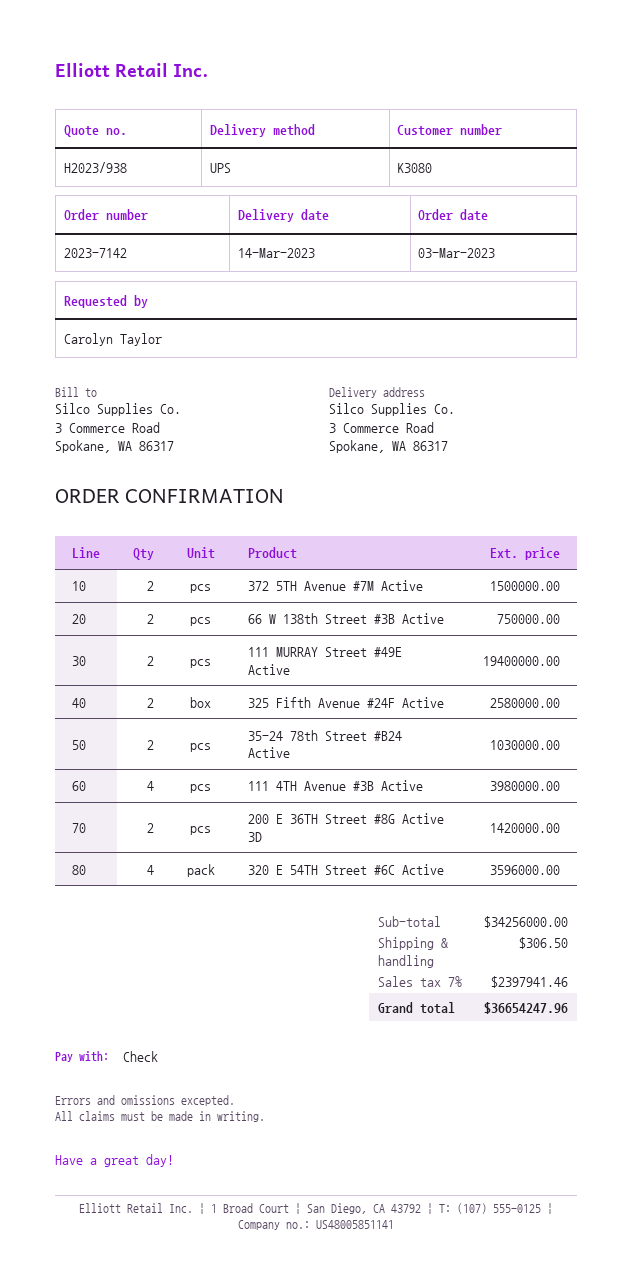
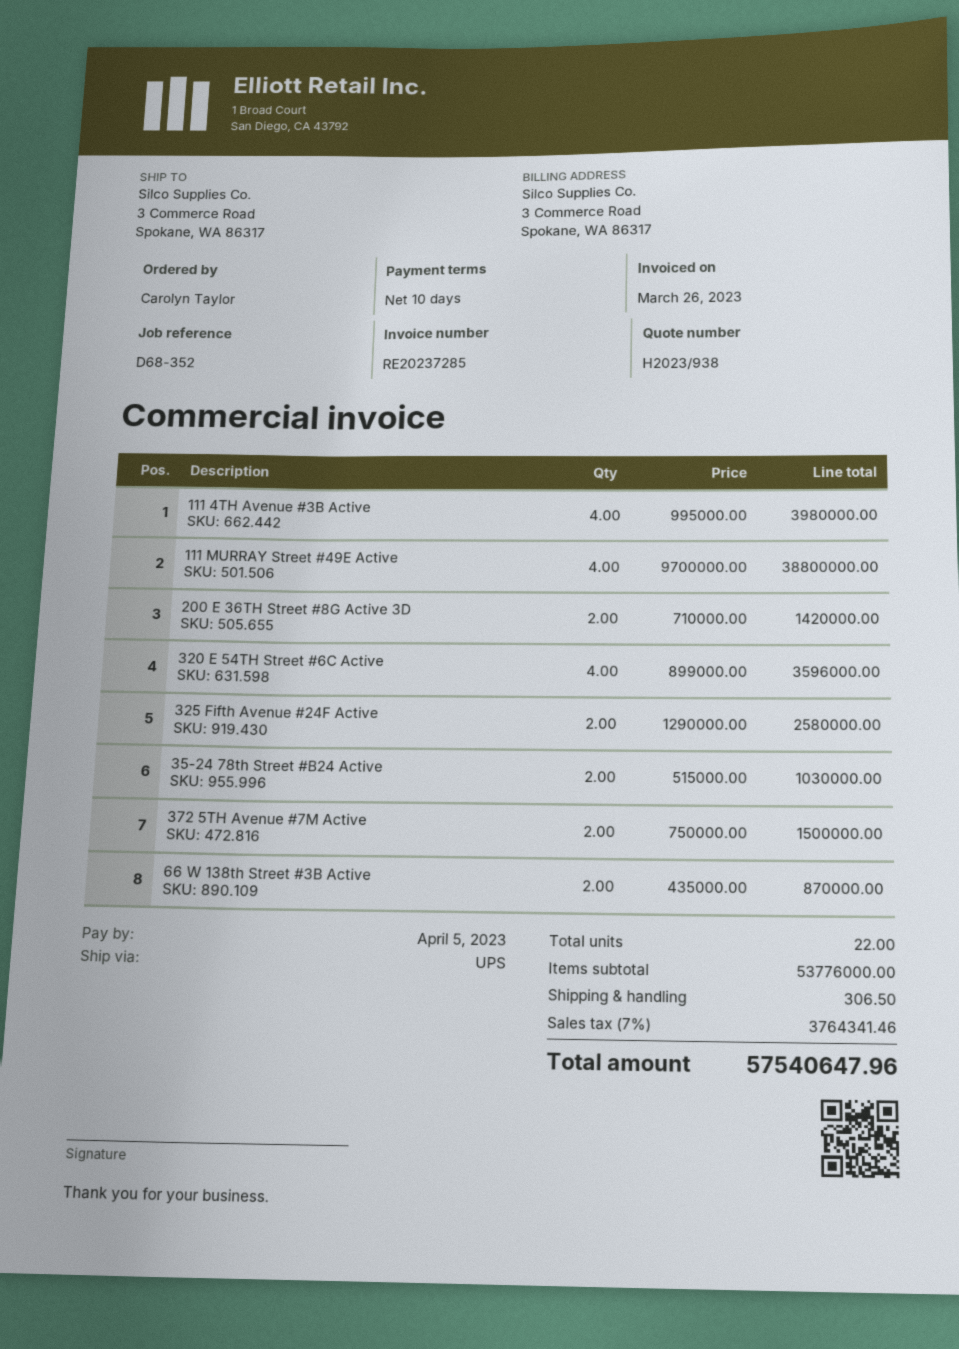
66 W 138th Street #3B Active: 2 for 750000.00 -> 2 for 870000.00
111 MURRAY Street #49E Active: 2 for 19400000.00 -> 4 for 38800000.00
subtotal: 34256000.00 -> 53776000.00
tax: 7% = 2397941.46 -> 7% = 3764341.46
total: 36654247.96 -> 57540647.96

